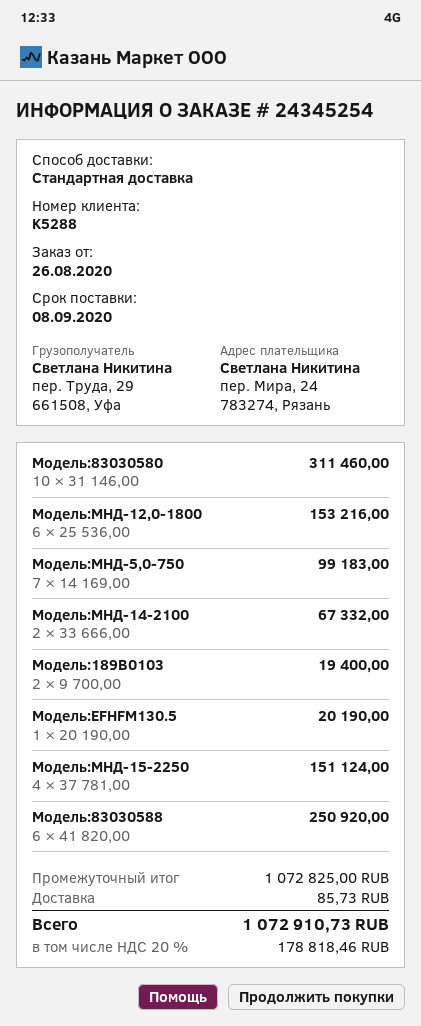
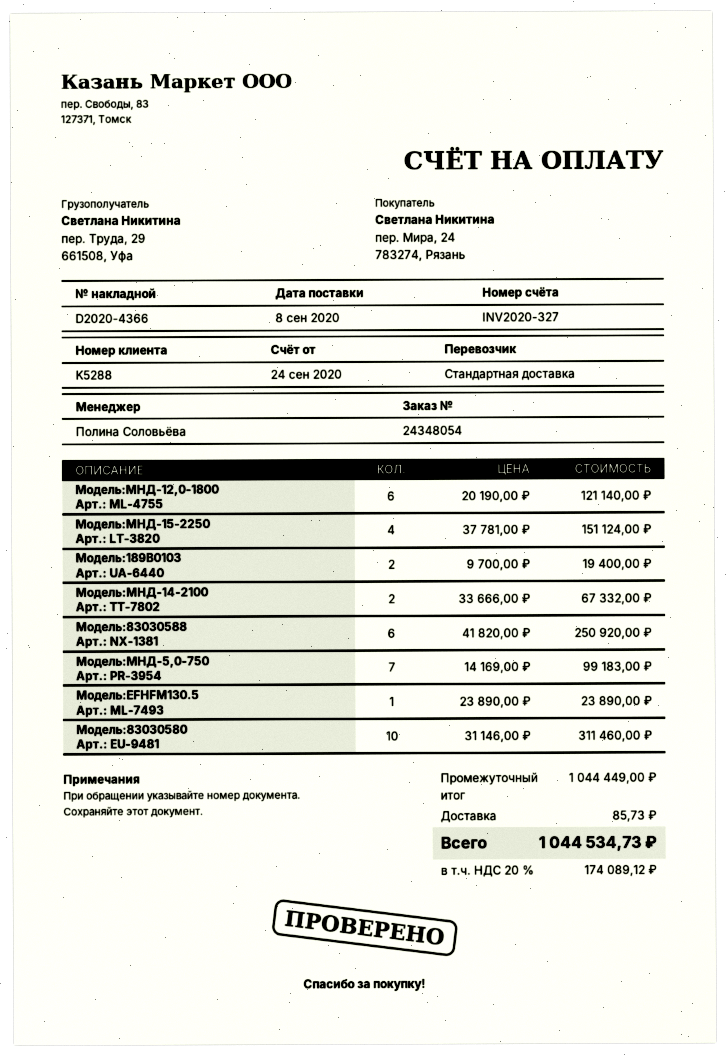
order number: 24345254 -> 24348054
Модель:МНД-12,0-1800: 6 x 25536.00 = 153216.00 -> 6 x 20190.00 = 121140.00
Модель:EFHFM130.5: 1 x 20190.00 = 20190.00 -> 1 x 23890.00 = 23890.00
subtotal: 1072825.00 -> 1044449.00
tax: 20% = 178818.46 -> 20% = 174089.12
total: 1072910.73 -> 1044534.73

